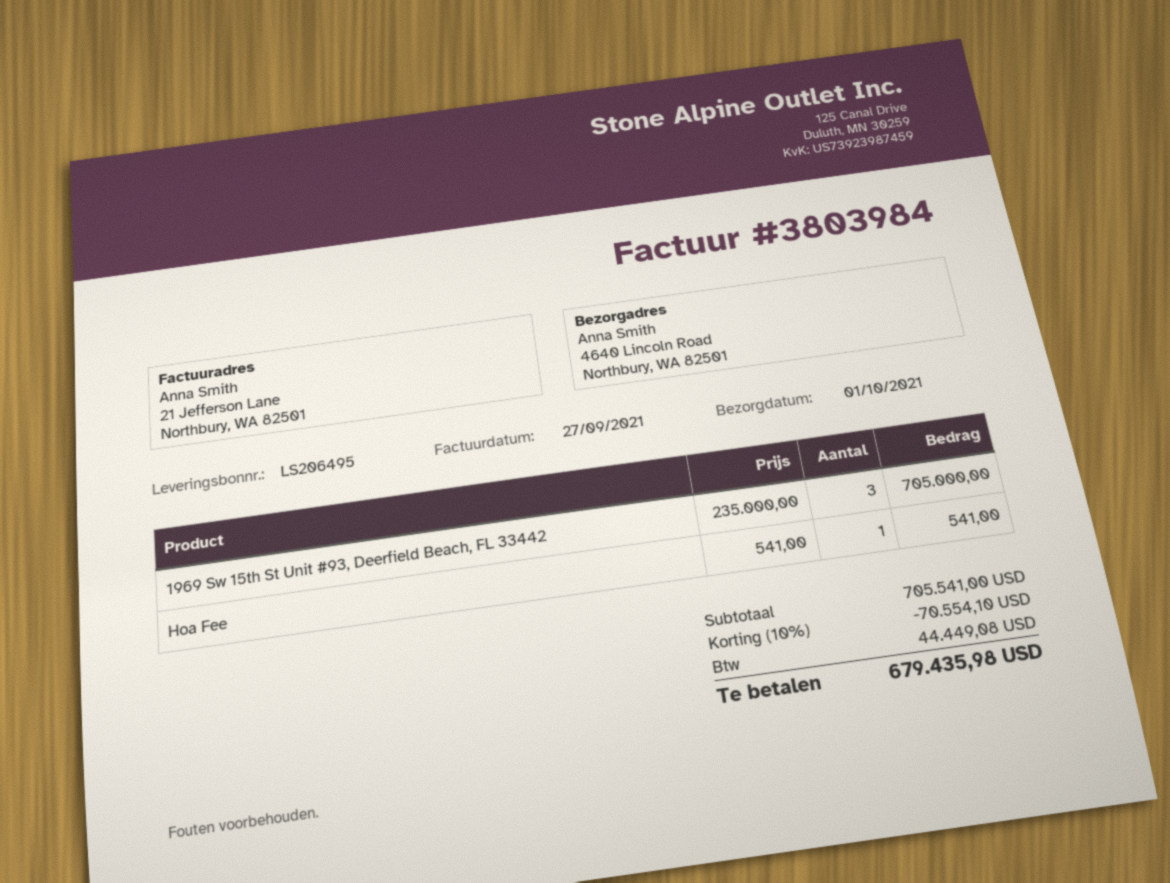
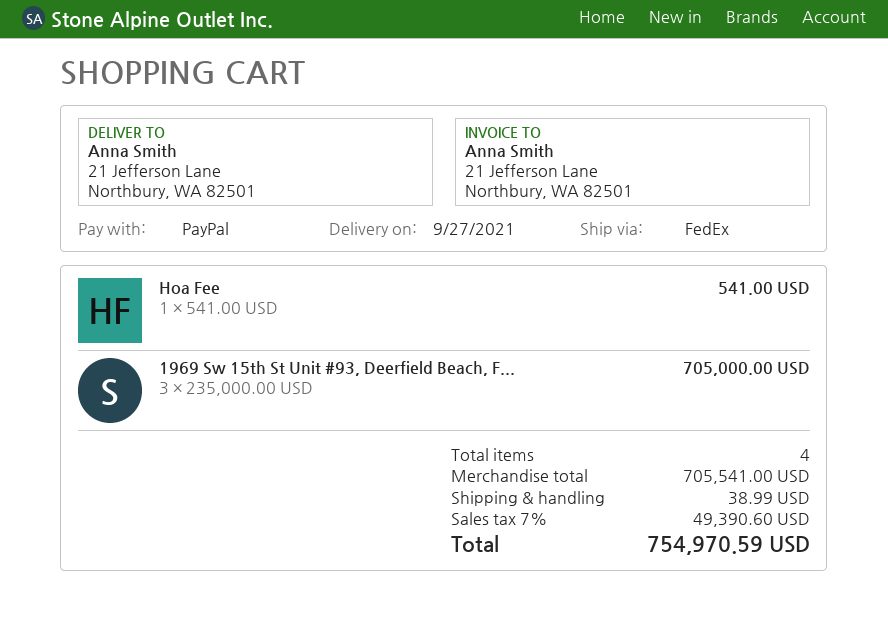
delivery date: 2021-10-01 -> 2021-09-27
ship to: 4640 Lincoln Road, Northbury, WA 82501 -> 21 Jefferson Lane, Northbury, WA 82501
discount: 10% = 70554.10 -> none
shipping: none -> 38.99
tax: 44449.08 -> 49390.60
total: 679435.98 -> 754970.59

